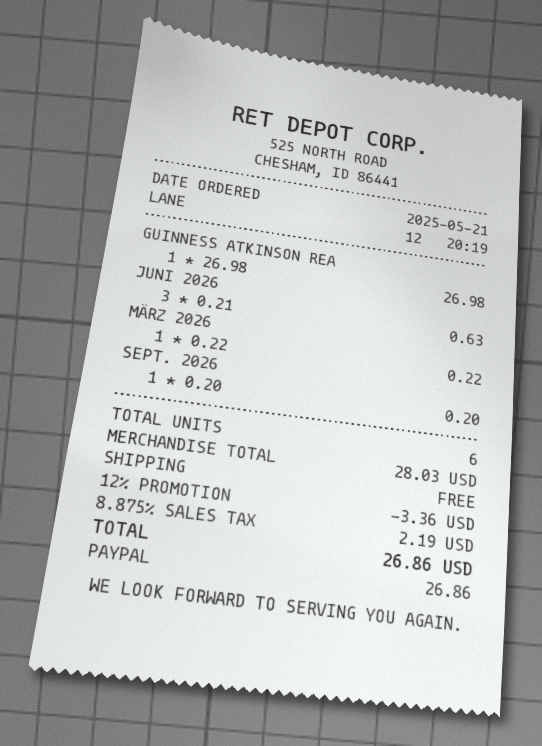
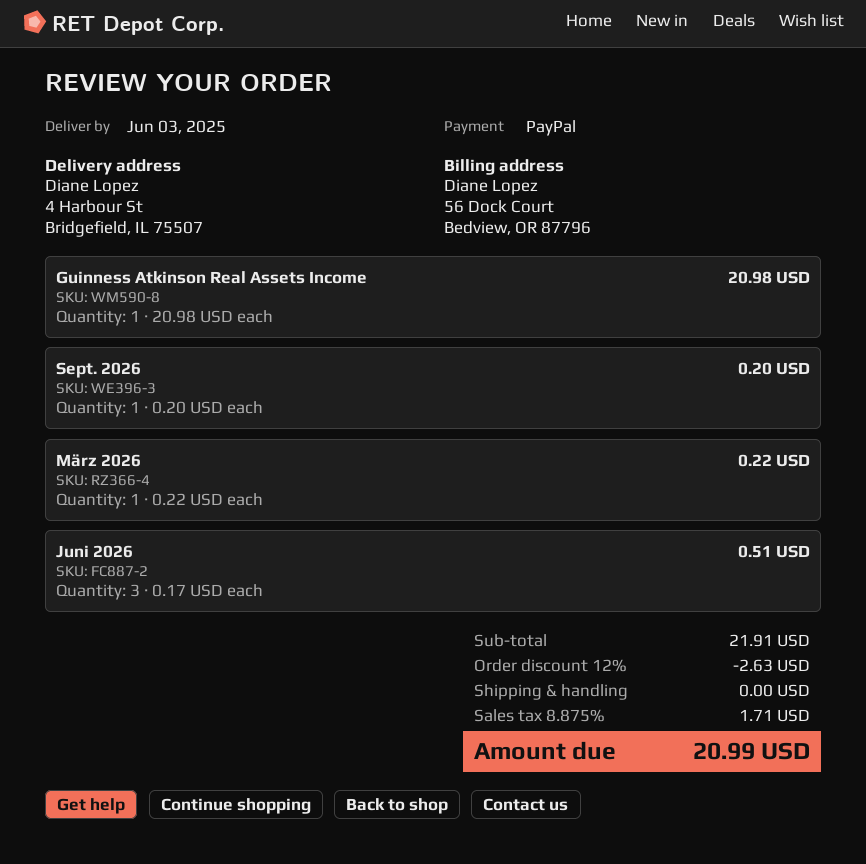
GUINNESS ATKINSON REA: 1 x 26.98 = 26.98 -> 1 x 20.98 = 20.98
JUNI 2026: 3 x 0.21 = 0.63 -> 3 x 0.17 = 0.51
subtotal: 28.03 -> 21.91
discount: 12% = 3.36 -> 12% = 2.63
tax: 8.875% = 2.19 -> 8.875% = 1.71
total: 26.86 -> 20.99

